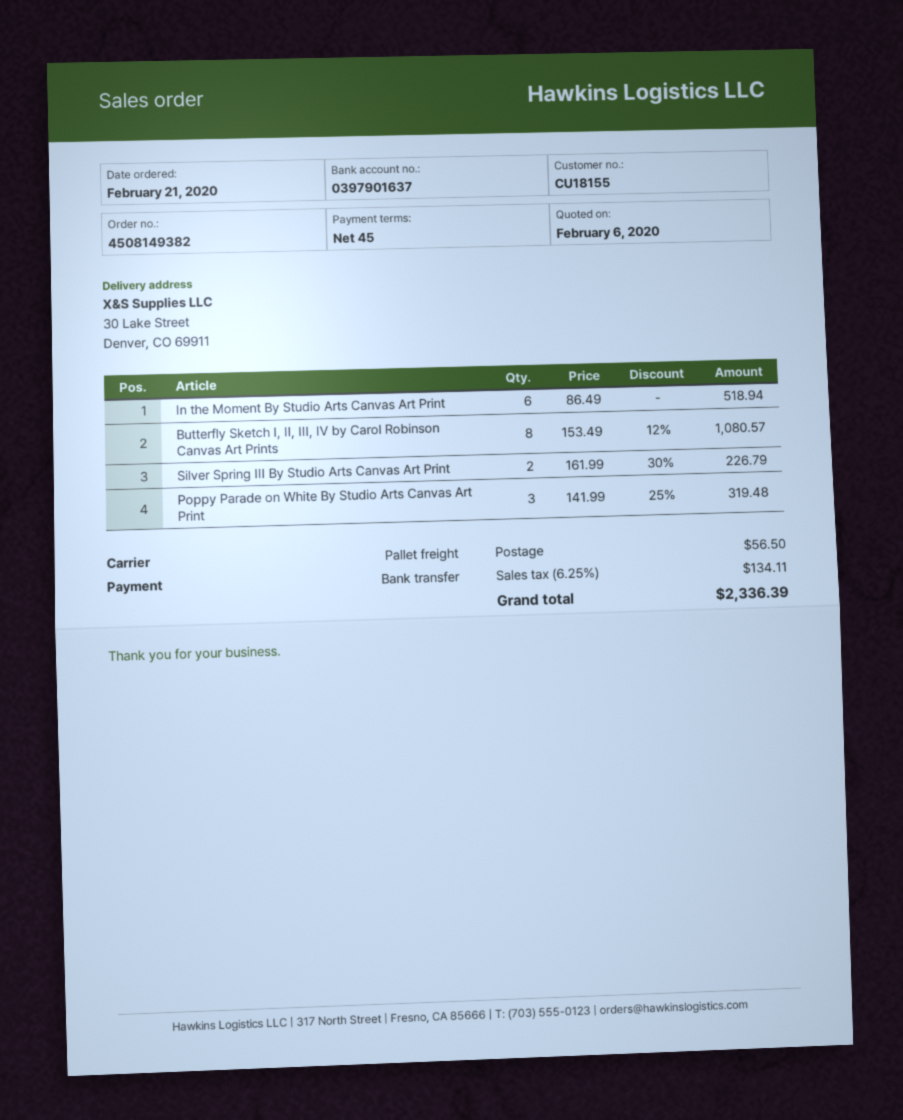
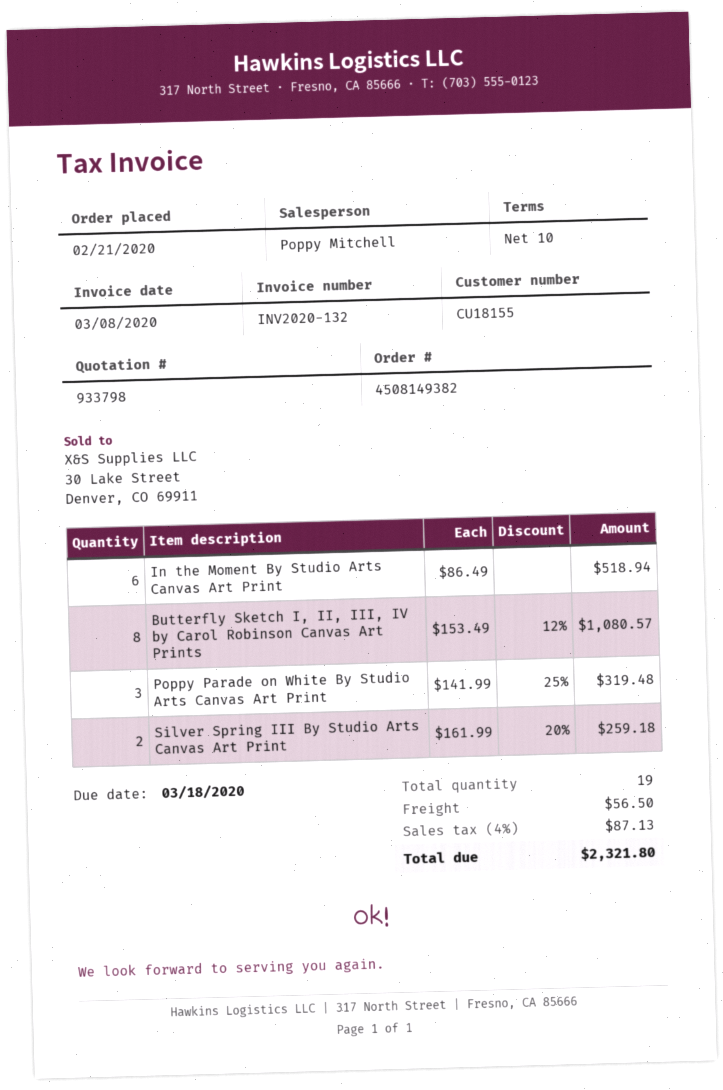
payment terms: 45 days -> 10 days
Silver Spring III By Studio Arts Canvas Art Print: 2 x 161.99 - 30% = 226.79 -> 2 x 161.99 - 20% = 259.18
tax: 6.25% = 134.11 -> 4% = 87.13
total: 2336.39 -> 2321.80

